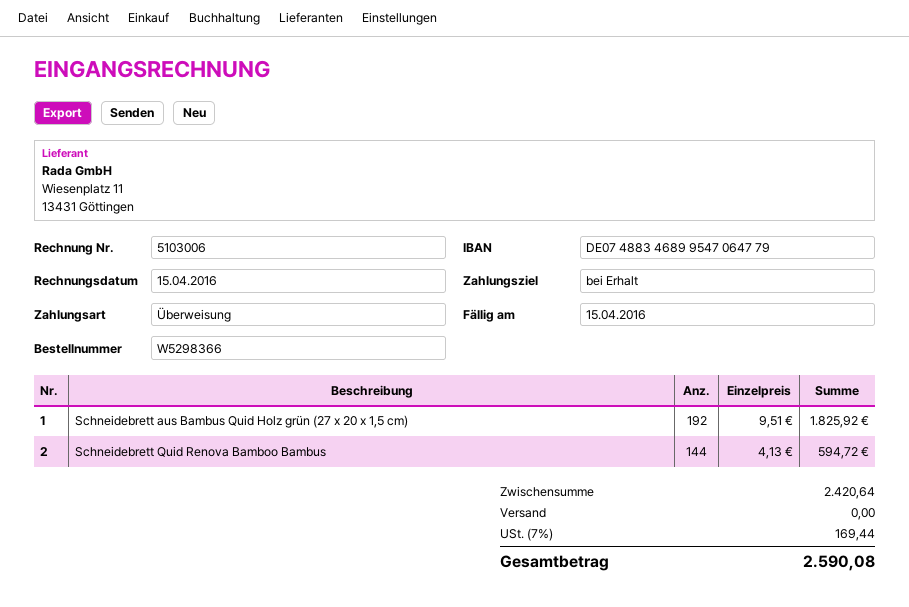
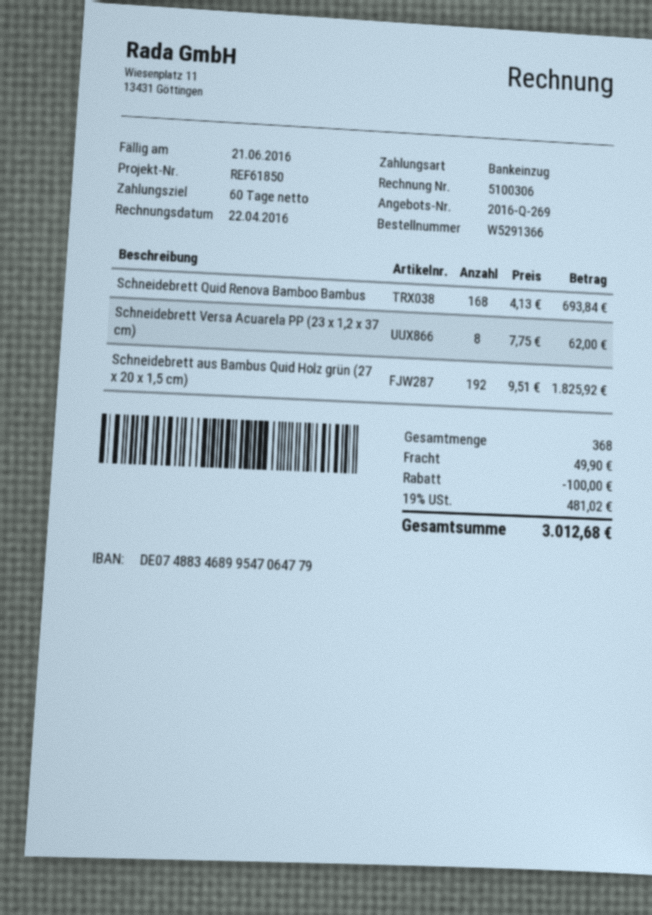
order number: W5298366 -> W5291366
invoice number: 5103006 -> 5100306
invoice date: 2016-04-15 -> 2016-04-22
payment terms: on receipt -> 60 days
due date: 2016-04-15 -> 2016-06-21
payment method: bank transfer -> direct debit
Schneidebrett Quid Renova Bamboo Bambus: 144 x 4.13 = 594.72 -> 168 x 4.13 = 693.84
Schneidebrett Versa Acuarela PP (23 x 1,2 x 37 cm): none -> 8 x 7.75 = 62.00
discount: none -> 100.00
shipping: 0.00 -> 49.90
tax: 7% = 169.44 -> 19% = 481.02
total: 2590.08 -> 3012.68

